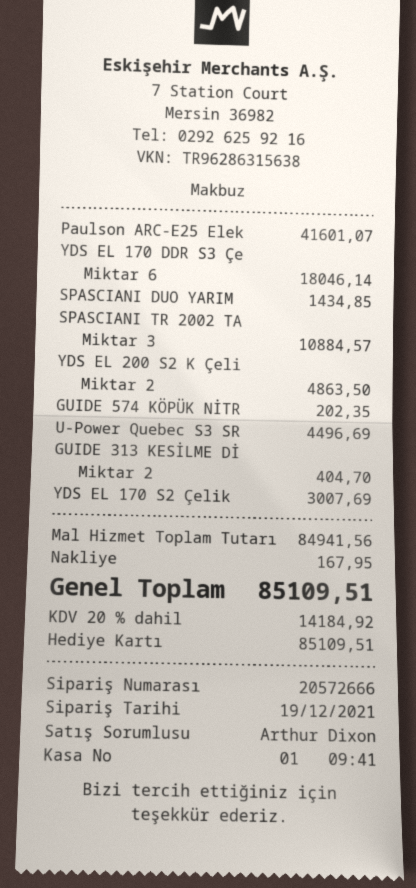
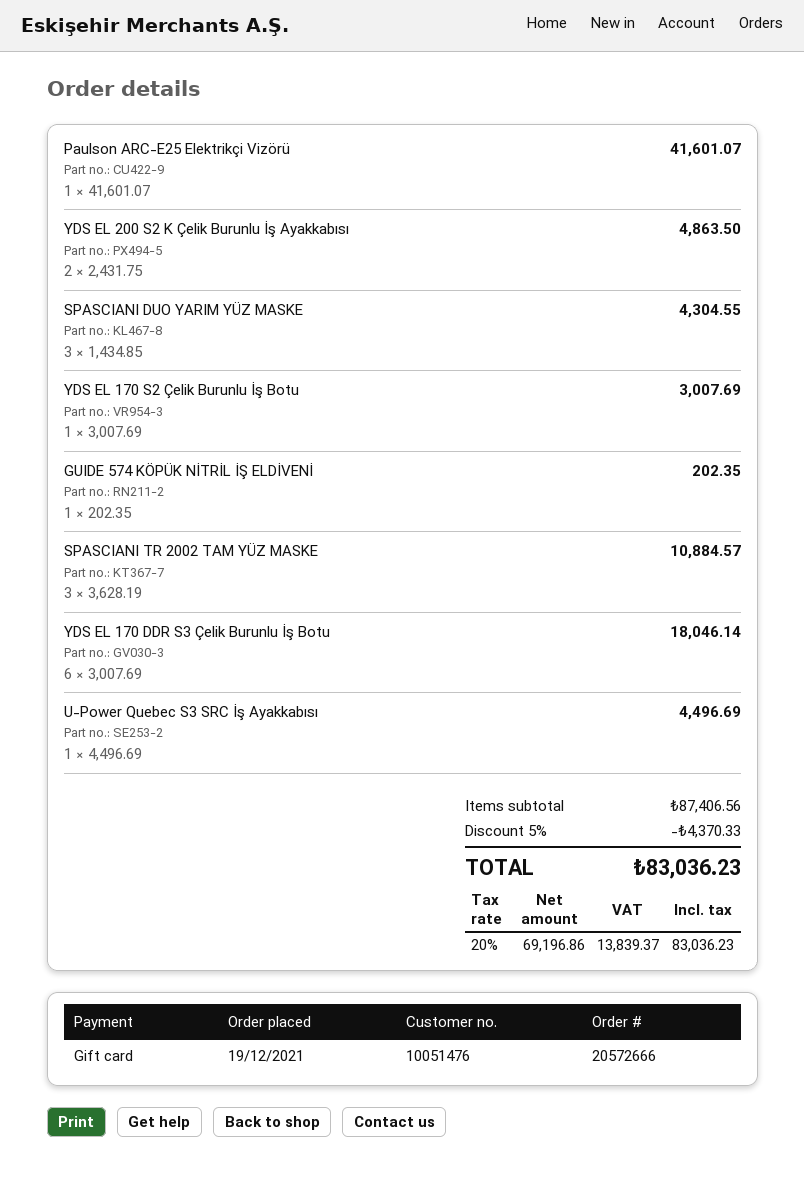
SPASCIANI DUO YARIM: 1 for 1434.85 -> 3 for 4304.55
GUIDE 313 KESİLME Dİ: 2 for 404.70 -> none
subtotal: 84941.56 -> 87406.56
discount: none -> 5% = 4370.33
shipping: 167.95 -> none
tax: 20% = 14184.92 -> 20% = 13839.37
total: 85109.51 -> 83036.23

